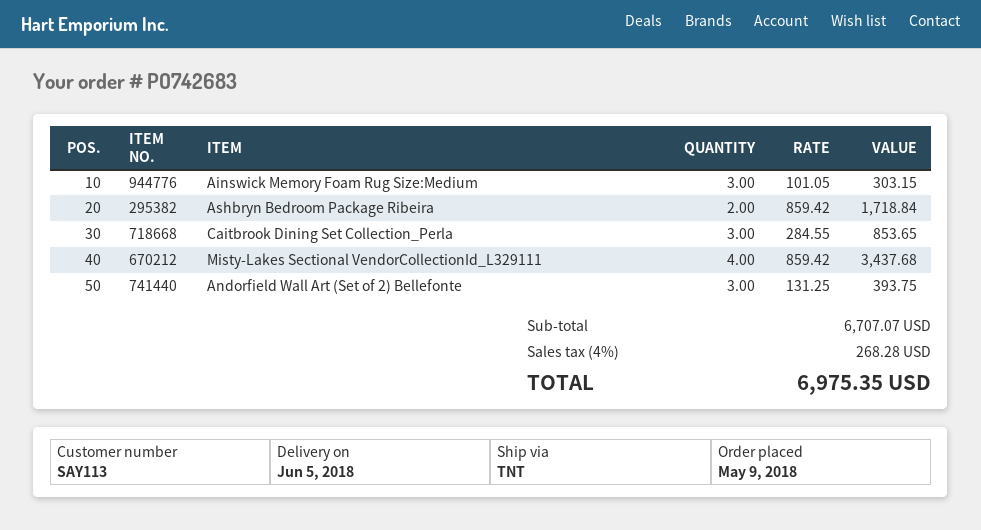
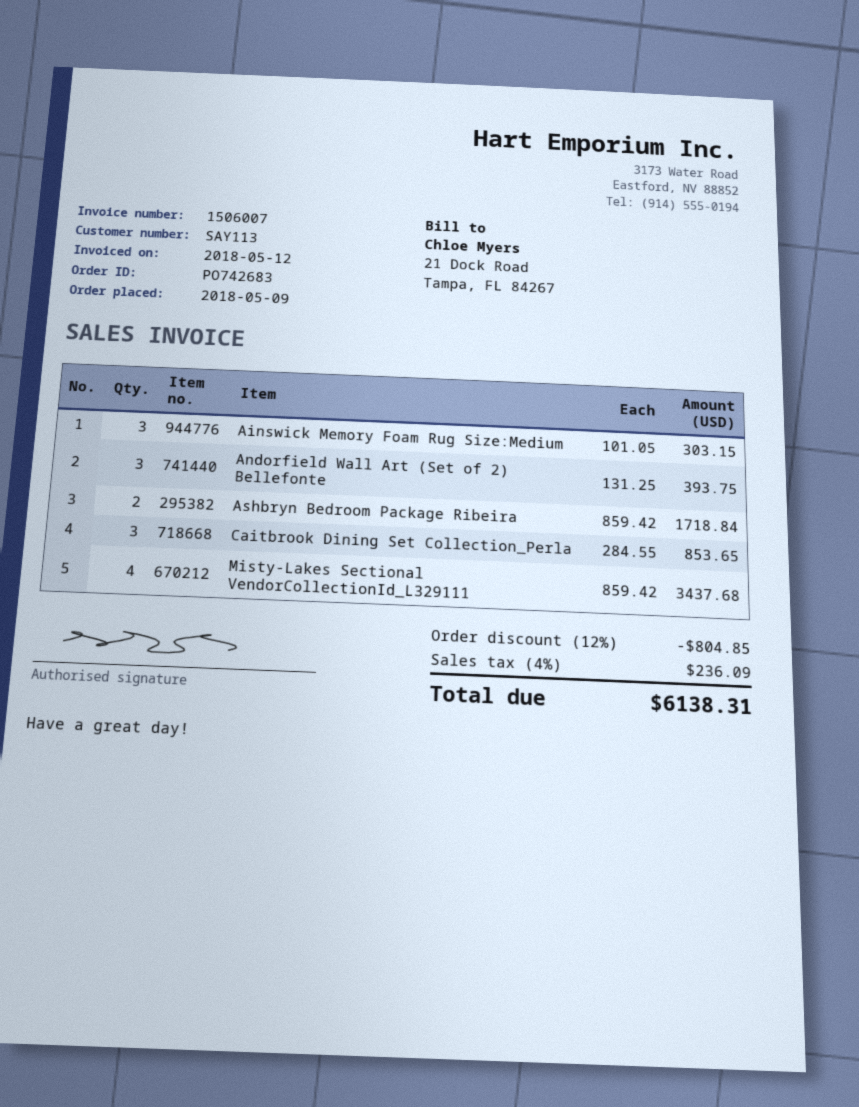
discount: none -> 12% = 804.85
tax: 4% = 268.28 -> 4% = 236.09
total: 6975.35 -> 6138.31

